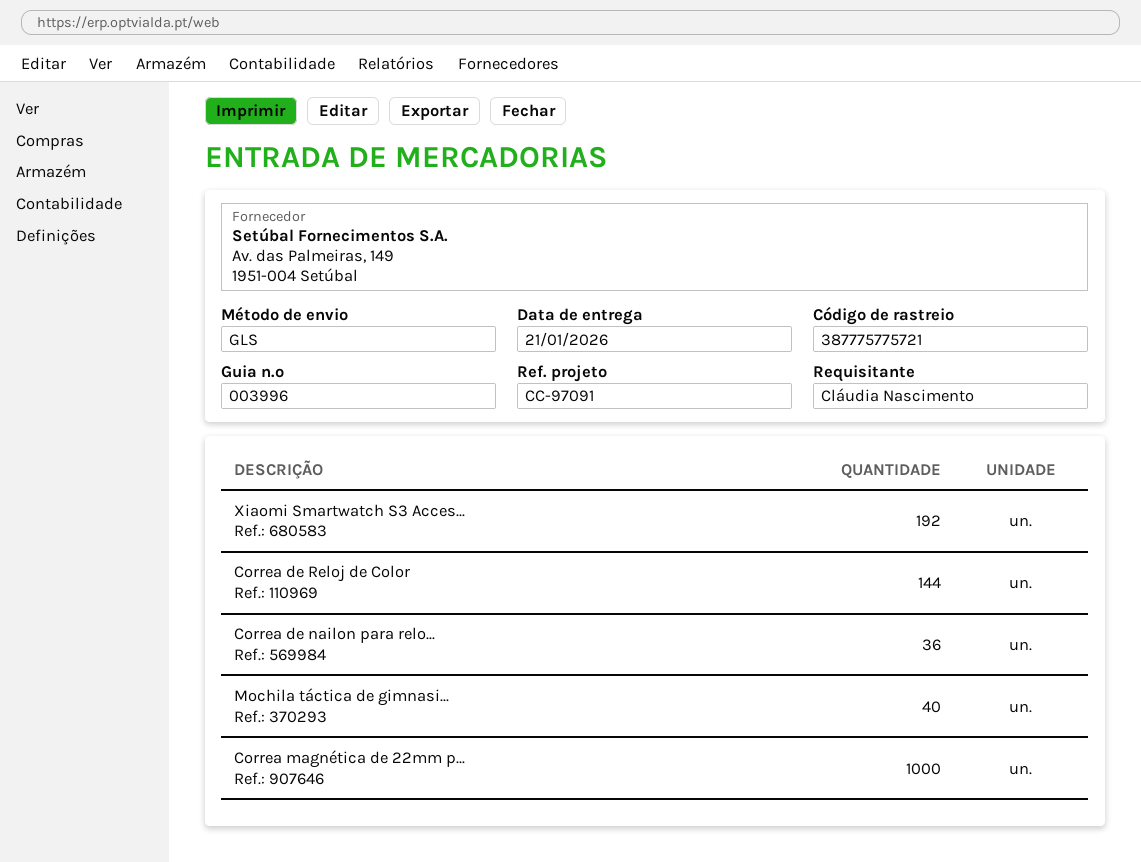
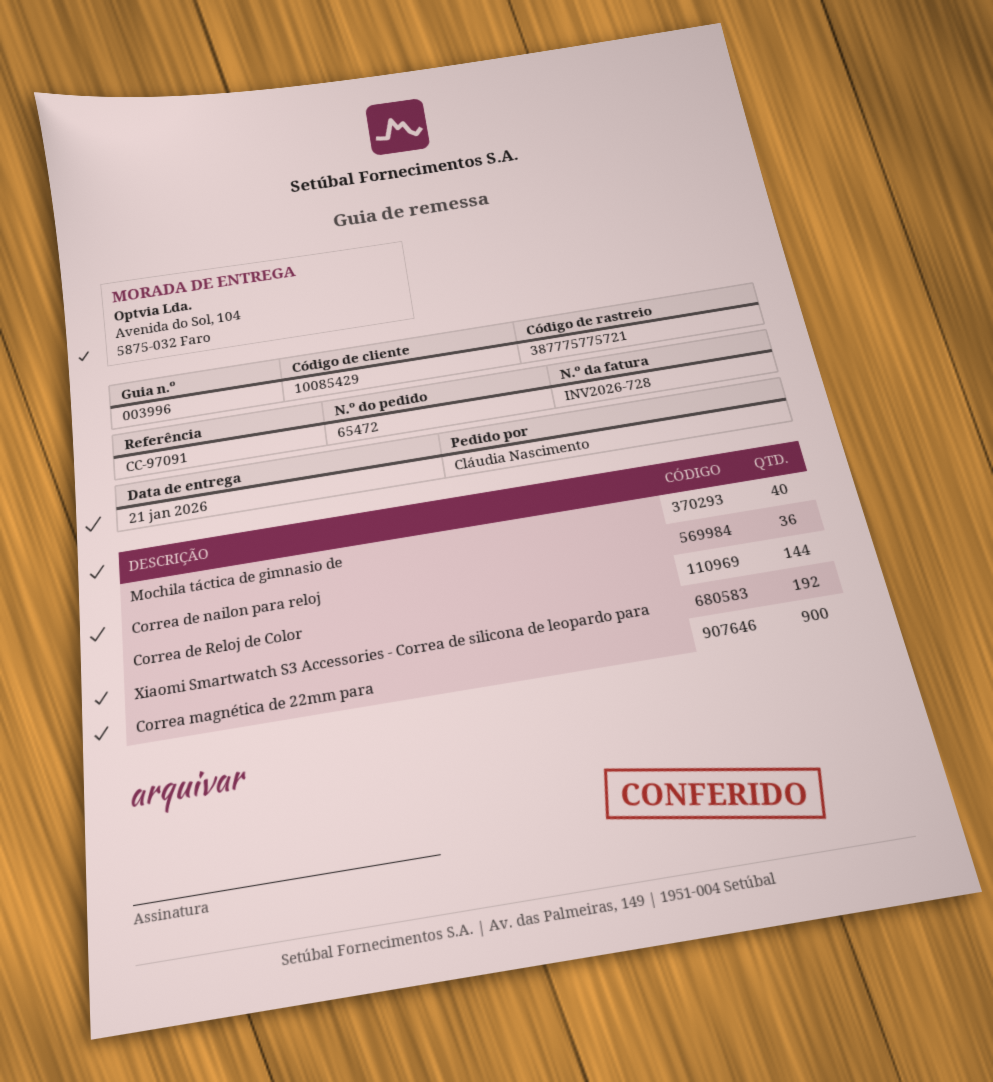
Correa magnética de 22mm p...: 1000 -> 900

